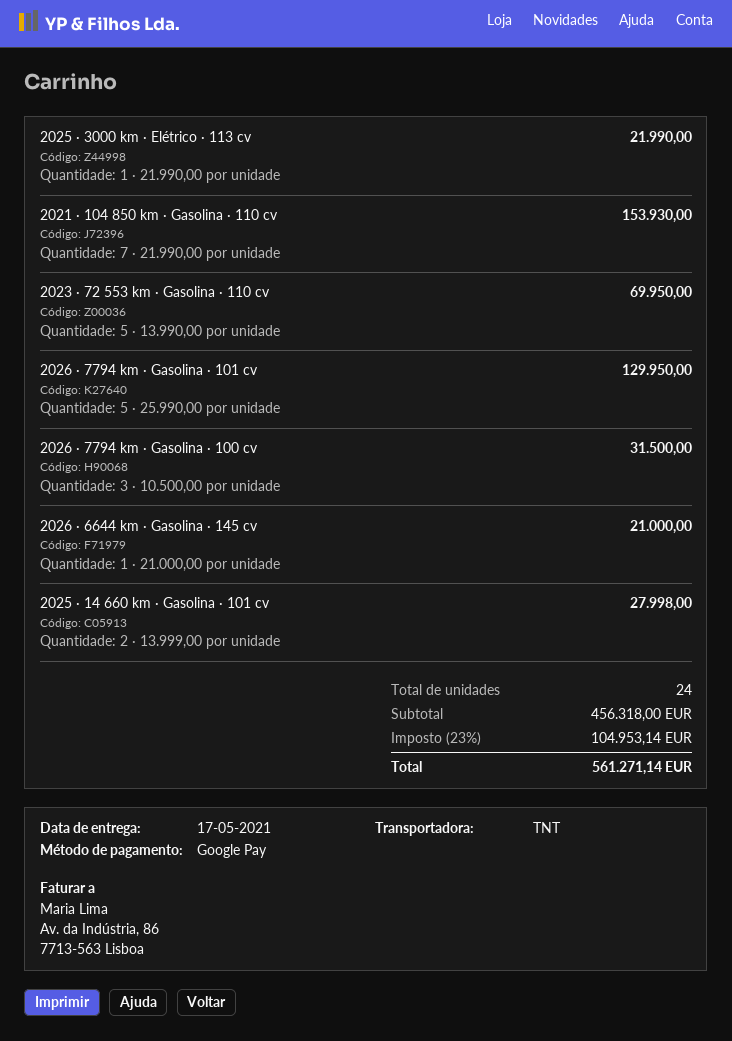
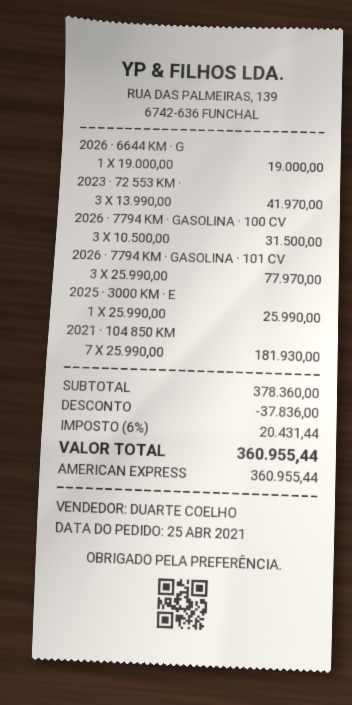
payment method: Google Pay -> American Express
2025 · 3000 km · Elétrico · 113 cv: 1 x 21990.00 = 21990.00 -> 1 x 25990.00 = 25990.00
2021 · 104 850 km · Gasolina · 110 cv: 7 x 21990.00 = 153930.00 -> 7 x 25990.00 = 181930.00
2023 · 72 553 km · Gasolina · 110 cv: 5 x 13990.00 = 69950.00 -> 3 x 13990.00 = 41970.00
2026 · 7794 km · Gasolina · 101 cv: 5 x 25990.00 = 129950.00 -> 3 x 25990.00 = 77970.00
2026 · 6644 km · Gasolina · 145 cv: 1 x 21000.00 = 21000.00 -> 1 x 19000.00 = 19000.00
2025 · 14 660 km · Gasolina · 101 cv: 2 x 13999.00 = 27998.00 -> none
subtotal: 456318.00 -> 378360.00
discount: none -> 37836.00
tax: 23% = 104953.14 -> 6% = 20431.44
total: 561271.14 -> 360955.44

